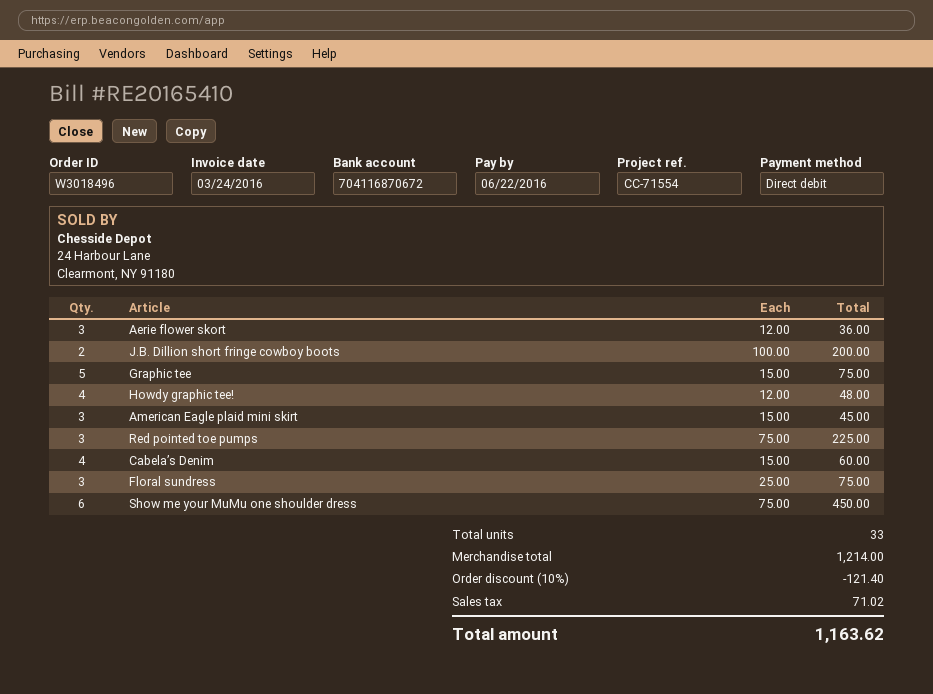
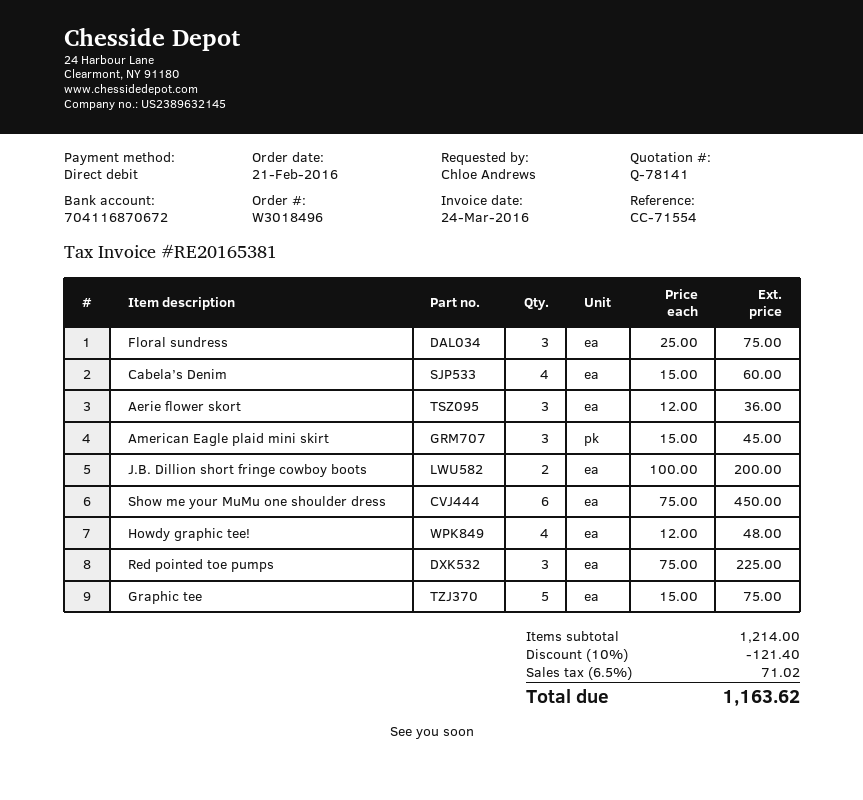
invoice number: RE20165410 -> RE20165381

